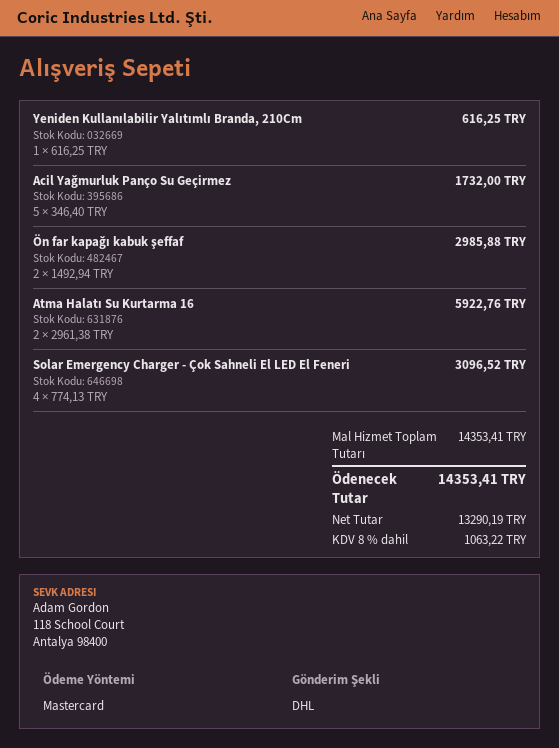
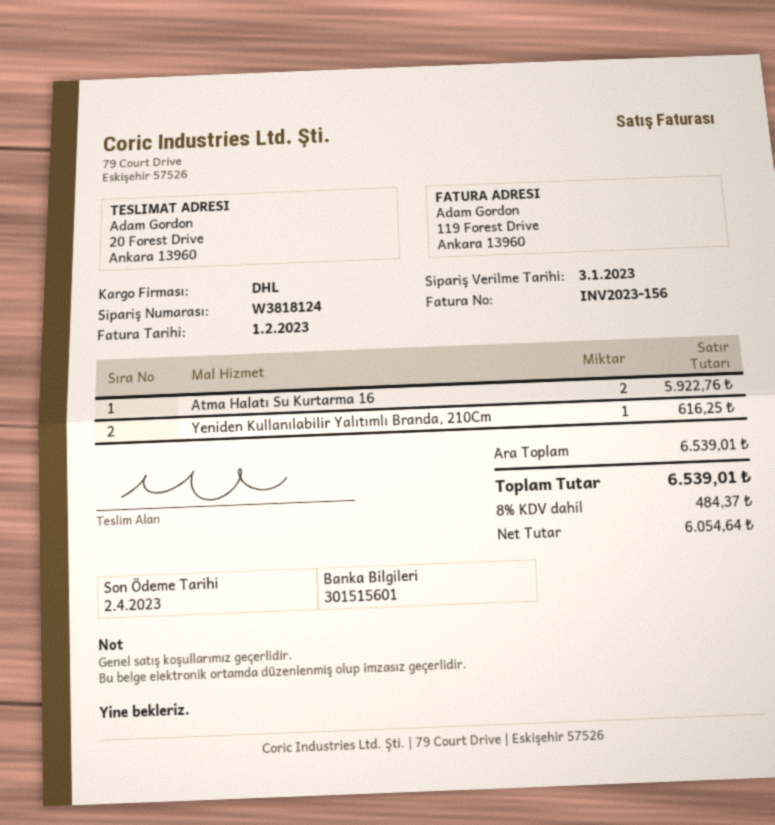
ship to: 118 School Court, Antalya 98400 -> 20 Forest Drive, Ankara 13960
Acil Yağmurluk Panço Su Geçirmez: 5 for 1732.00 -> none
Ön far kapağı kabuk şeffaf: 2 for 2985.88 -> none
Solar Emergency Charger - Çok Sahneli El LED El Feneri: 4 for 3096.52 -> none
subtotal: 14353.41 -> 6539.01
net: 13290.19 -> 6054.64
tax: 8% = 1063.22 -> 8% = 484.37
total: 14353.41 -> 6539.01

